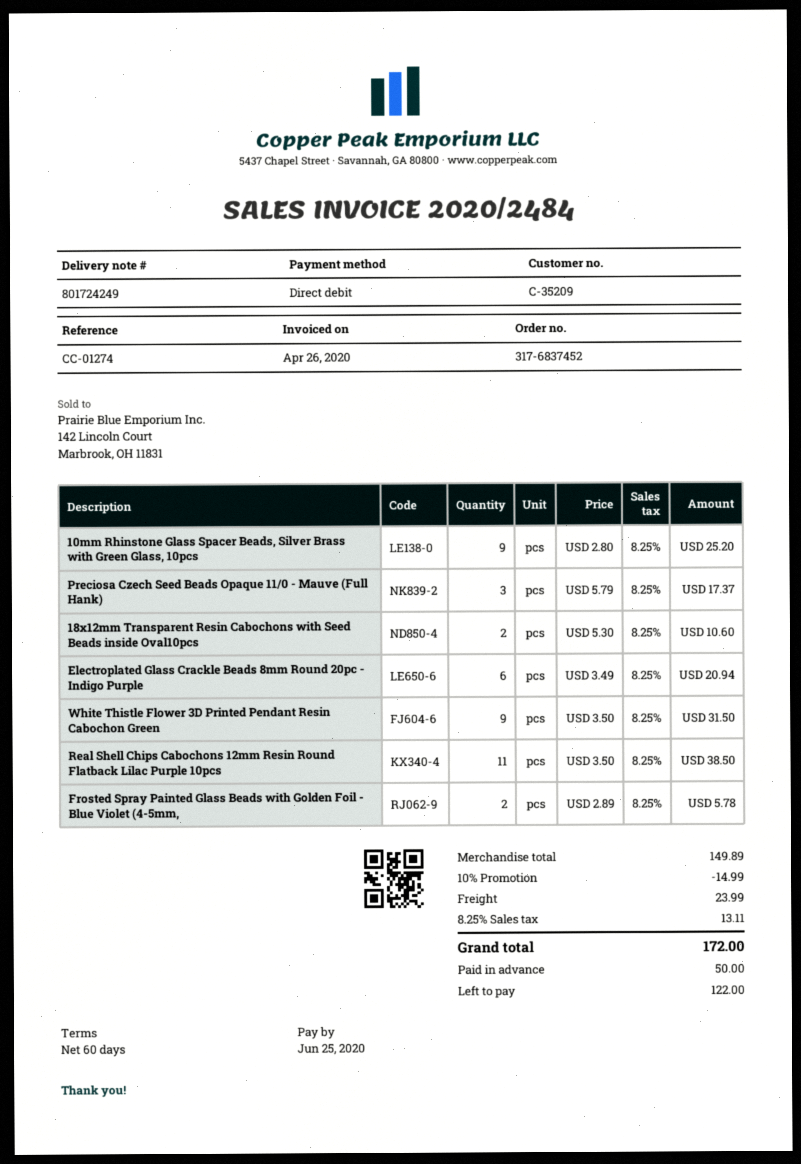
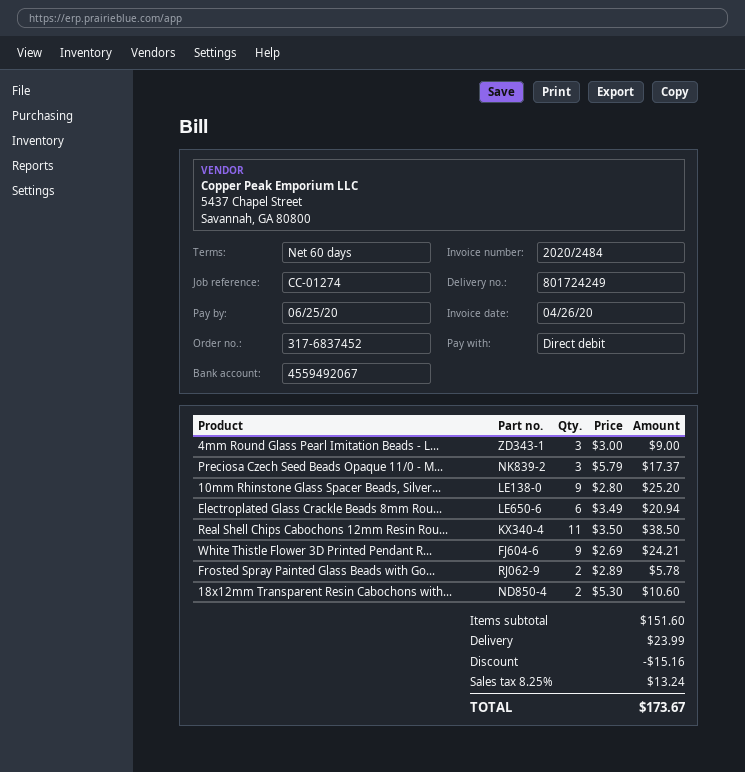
White Thistle Flower 3D Printed Pendant Resin Cabochon Green: 9 x 3.50 = 31.50 -> 9 x 2.69 = 24.21
4mm Round Glass Pearl Imitation Beads - L...: none -> 3 x 3.00 = 9.00
subtotal: 149.89 -> 151.60
discount: 14.99 -> 15.16
tax: 8.25% = 13.11 -> 8.25% = 13.24
total: 172.00 -> 173.67

